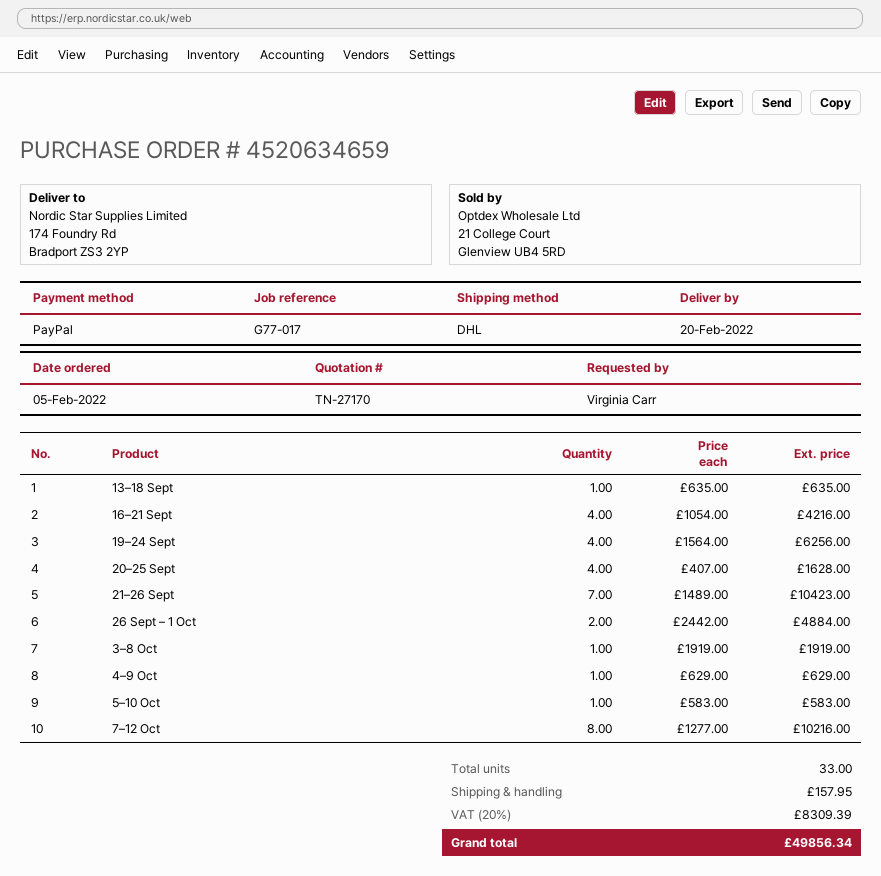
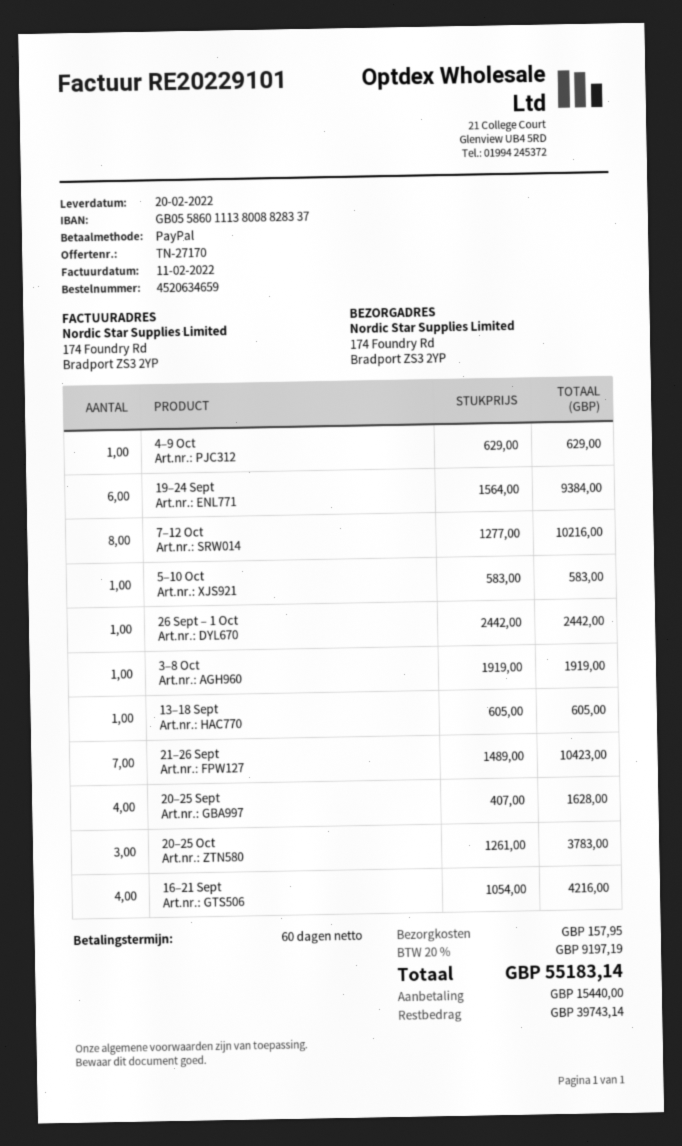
13–18 Sept: 1 x 635.00 = 635.00 -> 1 x 605.00 = 605.00
19–24 Sept: 4 x 1564.00 = 6256.00 -> 6 x 1564.00 = 9384.00
26 Sept – 1 Oct: 2 x 2442.00 = 4884.00 -> 1 x 2442.00 = 2442.00
20–25 Oct: none -> 3 x 1261.00 = 3783.00
tax: 20% = 8309.39 -> 20% = 9197.19
total: 49856.34 -> 55183.14

